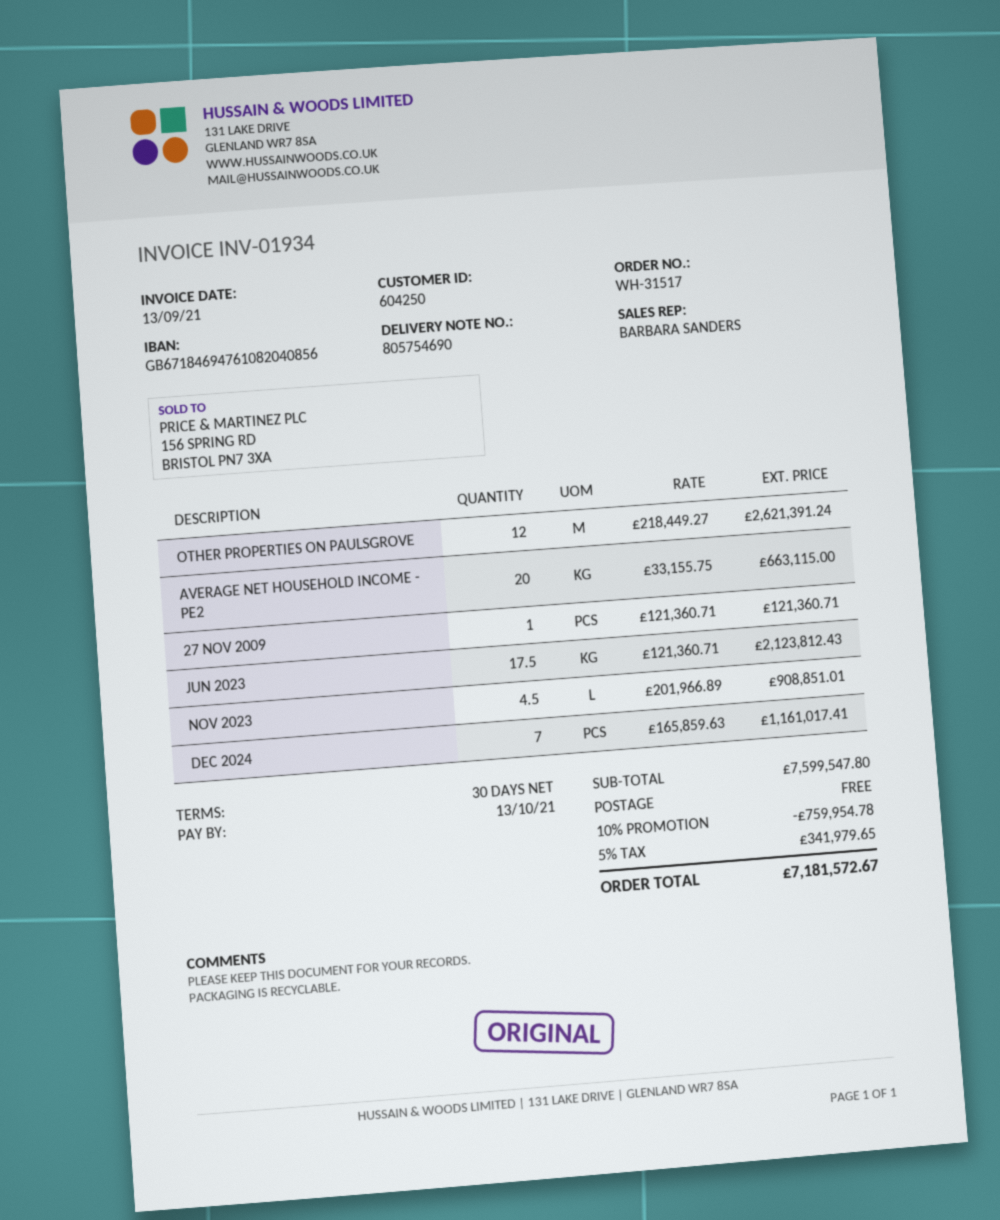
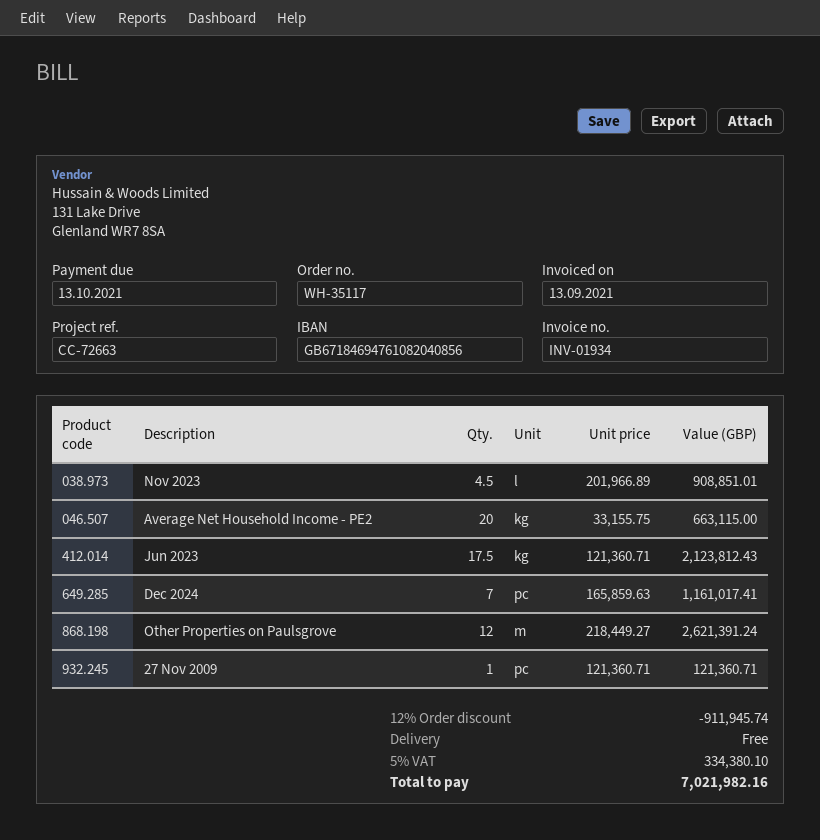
order number: WH-31517 -> WH-35117
discount: 10% = 759954.78 -> 12% = 911945.74
tax: 5% = 341979.65 -> 5% = 334380.10
total: 7181572.67 -> 7021982.16

